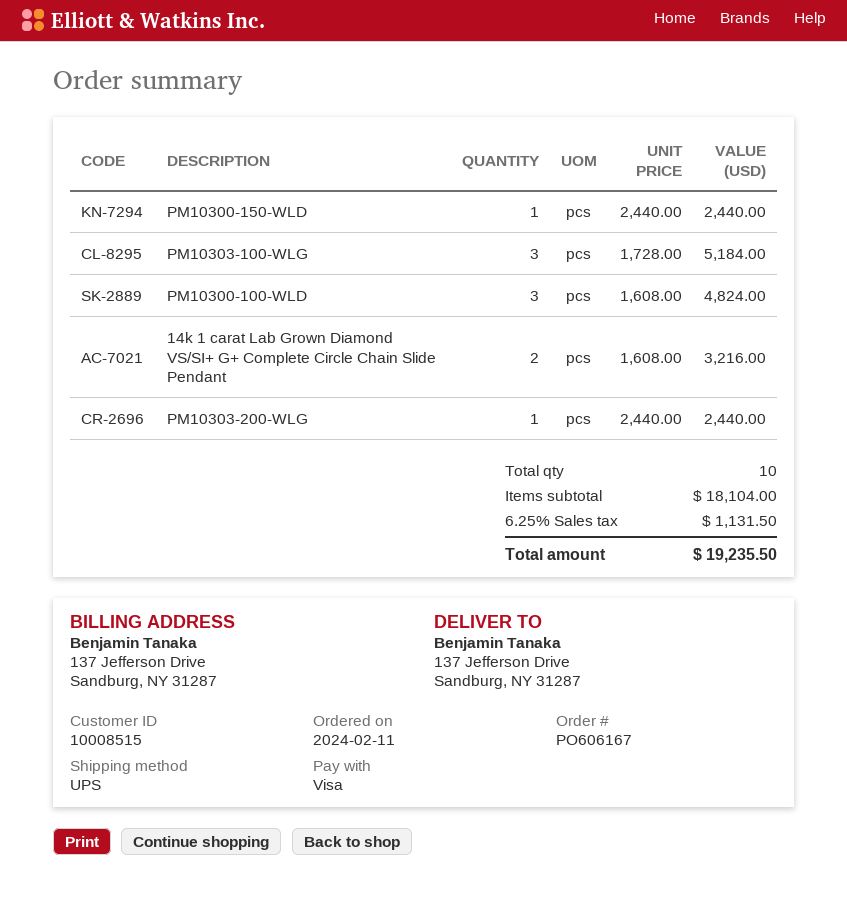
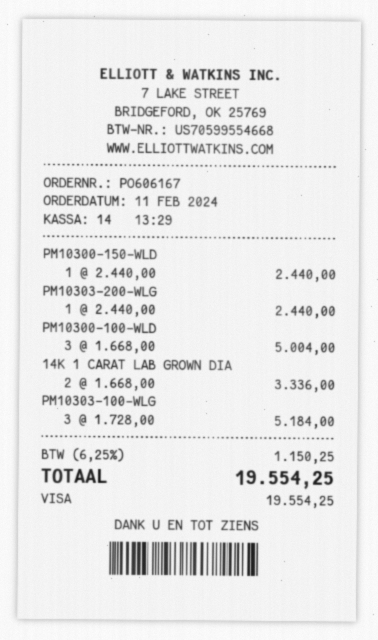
PM10300-100-WLD: 3 x 1608.00 = 4824.00 -> 3 x 1668.00 = 5004.00
14k 1 carat Lab Grown Diamond VS/SI+ G+ Complete Circle Chain Slide Pendant: 2 x 1608.00 = 3216.00 -> 2 x 1668.00 = 3336.00
tax: 6.25% = 1131.50 -> 6.25% = 1150.25
total: 19235.50 -> 19554.25

